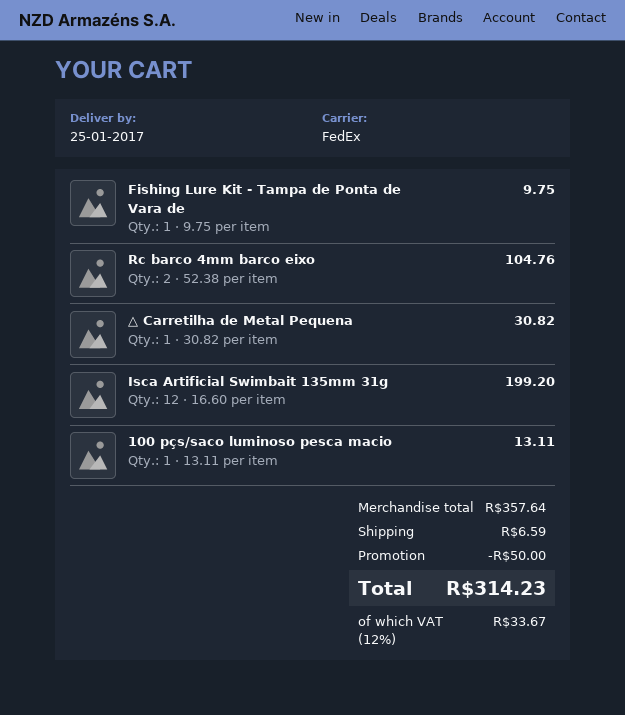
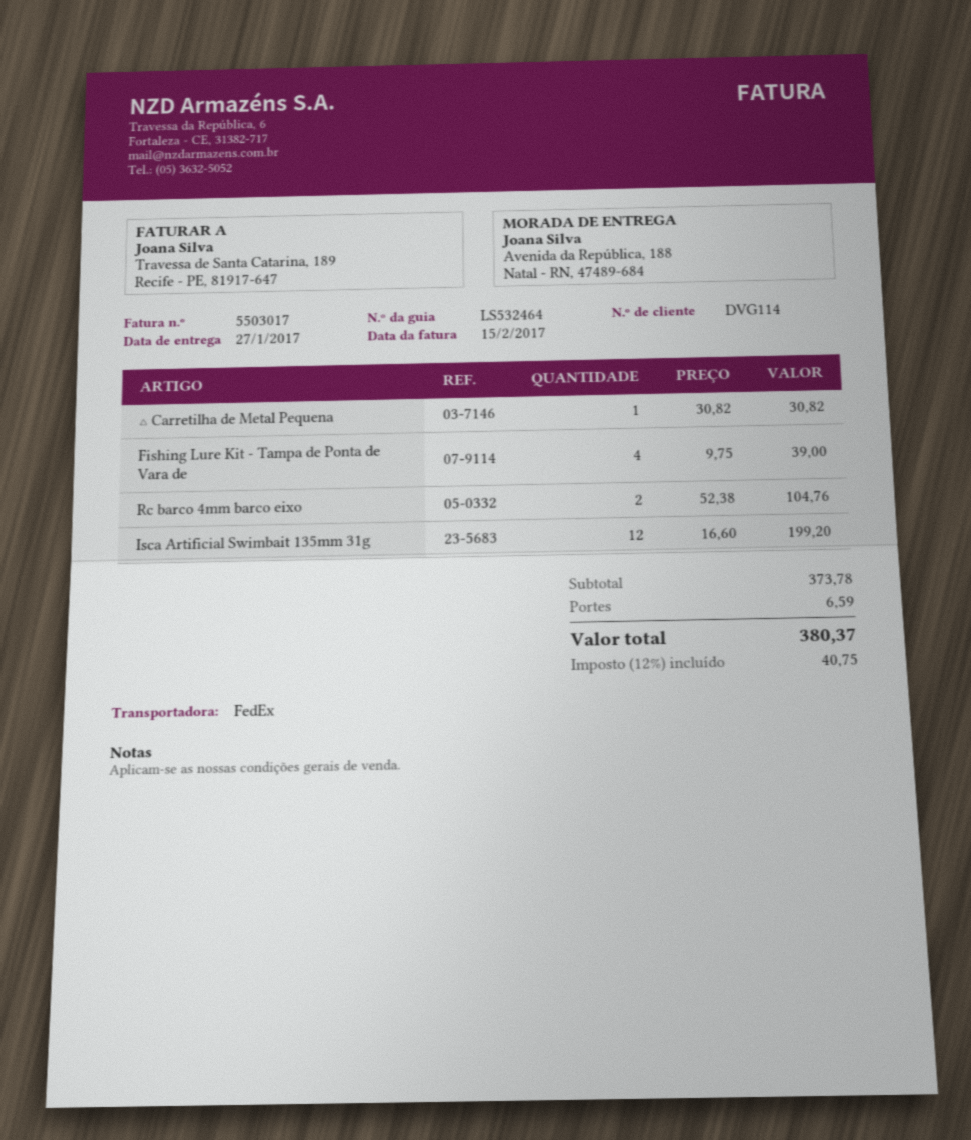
delivery date: 2017-01-25 -> 2017-01-27
Fishing Lure Kit - Tampa de Ponta de Vara de: 1 x 9.75 = 9.75 -> 4 x 9.75 = 39.00
100 pçs/saco luminoso pesca macio: 1 x 13.11 = 13.11 -> none
subtotal: 357.64 -> 373.78
discount: 50.00 -> none
tax: 12% = 33.67 -> 12% = 40.75
total: 314.23 -> 380.37

